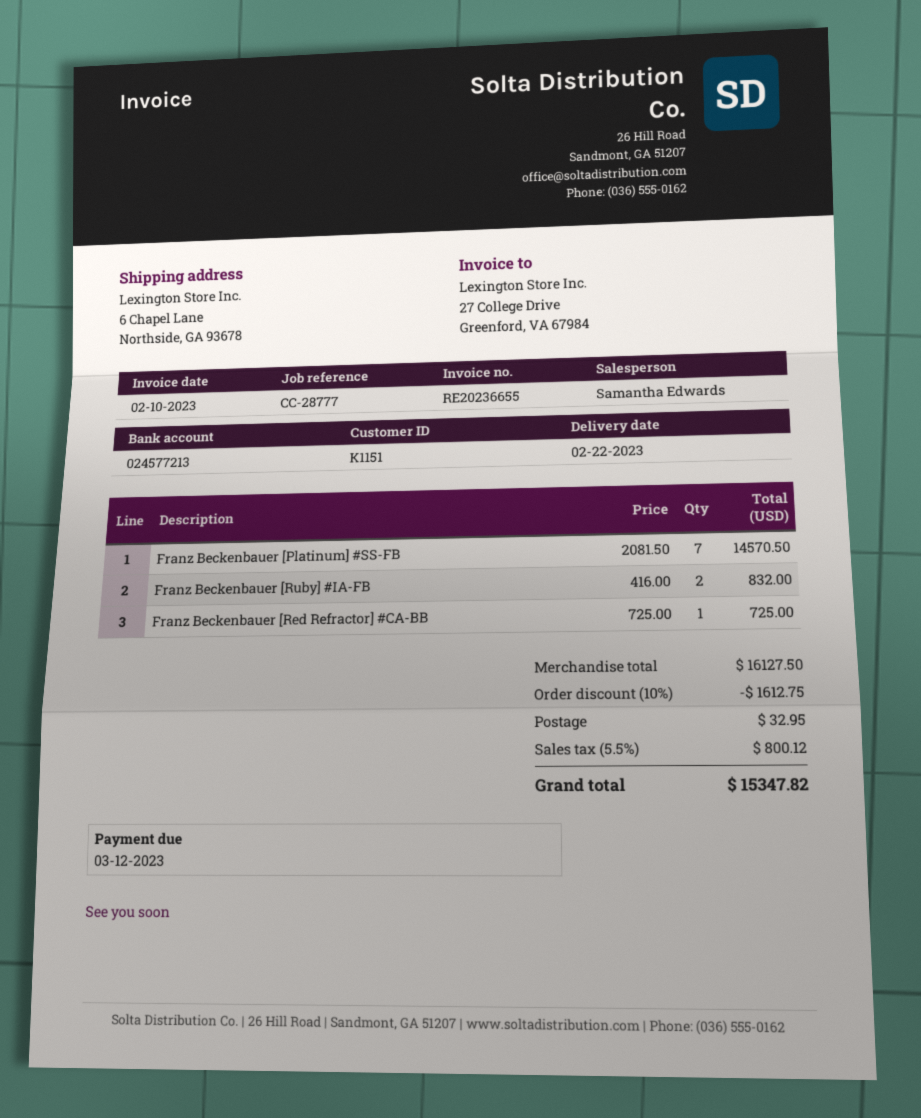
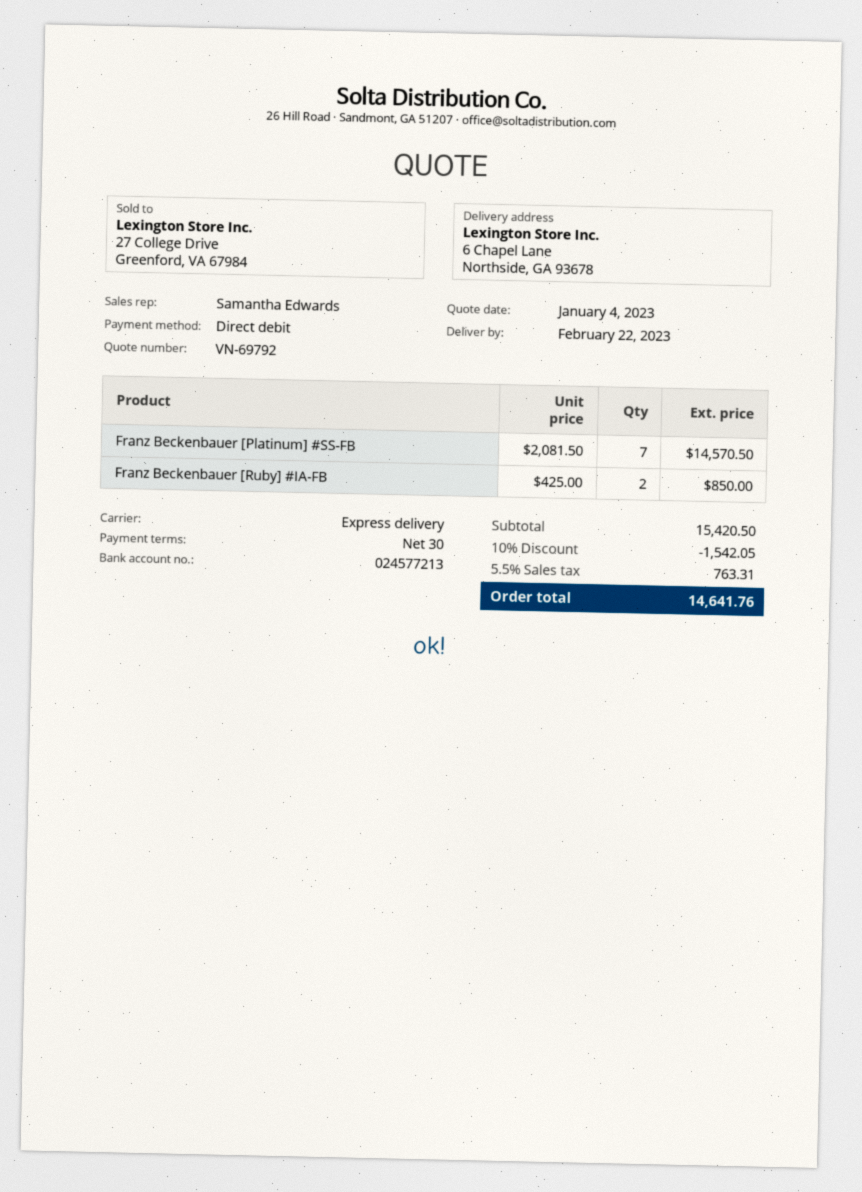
Franz Beckenbauer [Ruby] #IA-FB: 2 x 416.00 = 832.00 -> 2 x 425.00 = 850.00
Franz Beckenbauer [Red Refractor] #CA-BB: 1 x 725.00 = 725.00 -> none
subtotal: 16127.50 -> 15420.50
discount: 10% = 1612.75 -> 10% = 1542.05
shipping: 32.95 -> none
tax: 5.5% = 800.12 -> 5.5% = 763.31
total: 15347.82 -> 14641.76

